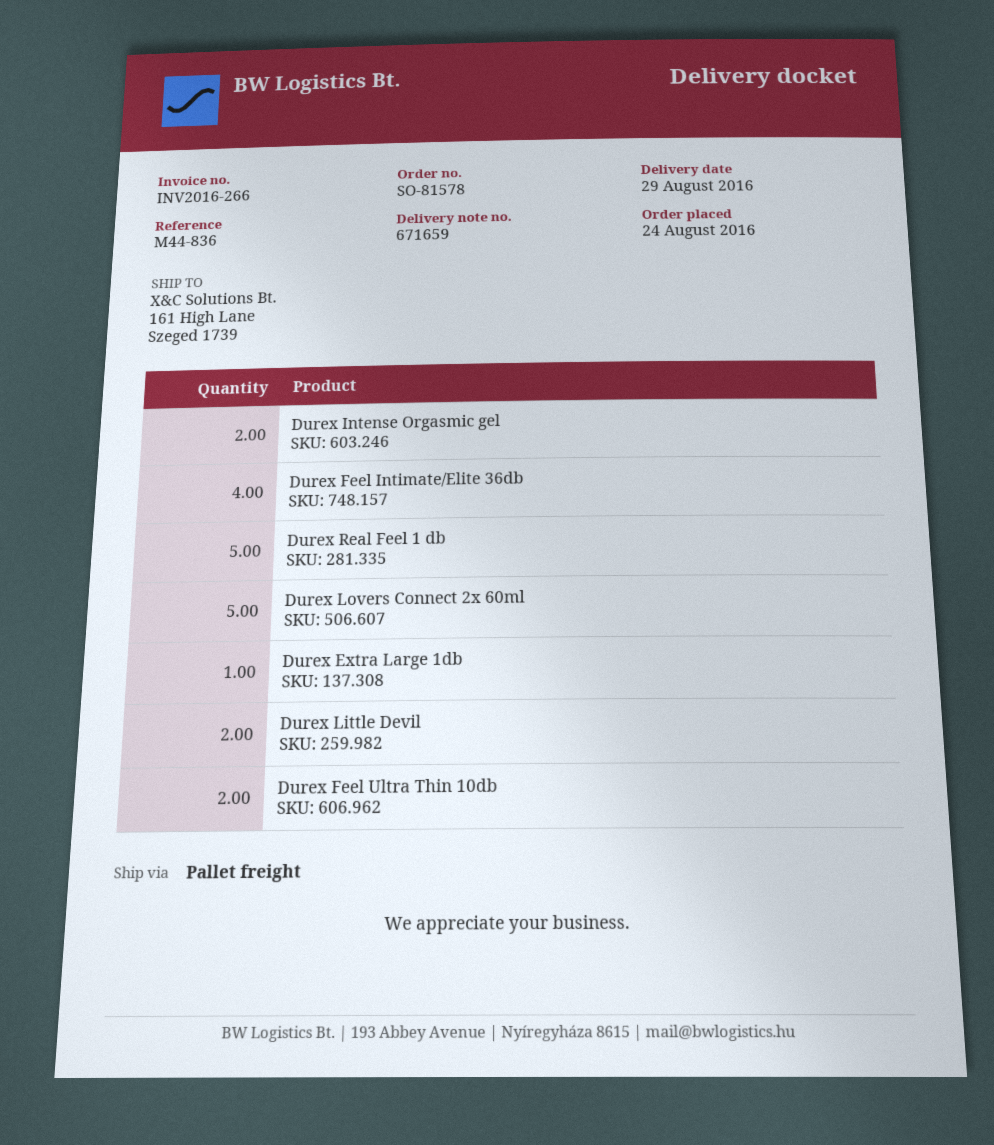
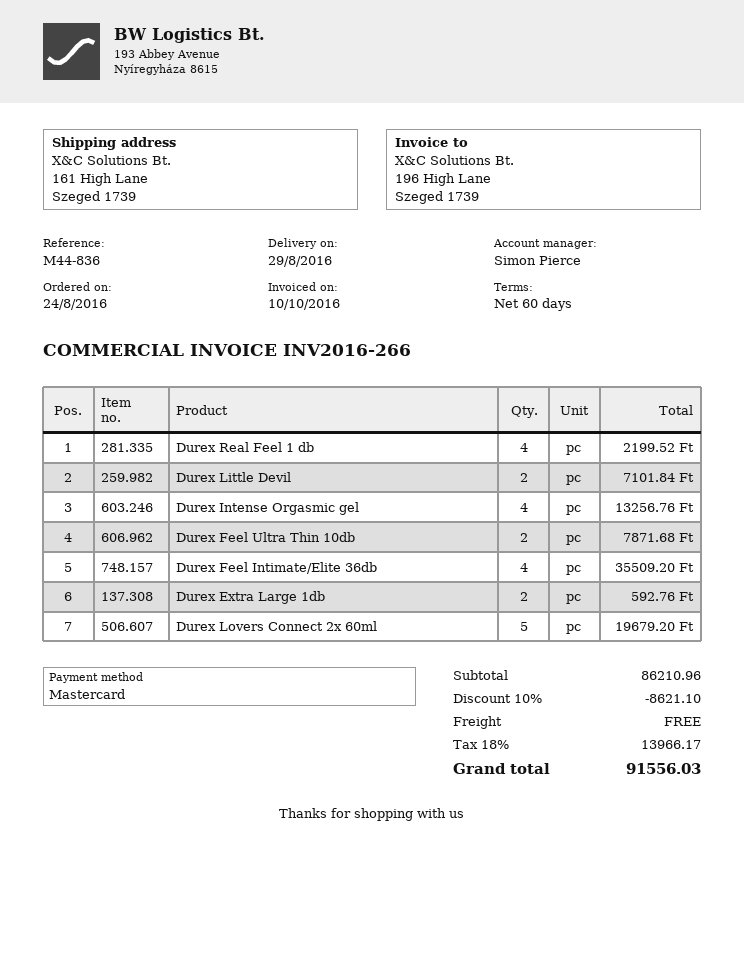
Durex Intense Orgasmic gel: 2 -> 4
Durex Real Feel 1 db: 5 -> 4
Durex Extra Large 1db: 1 -> 2

